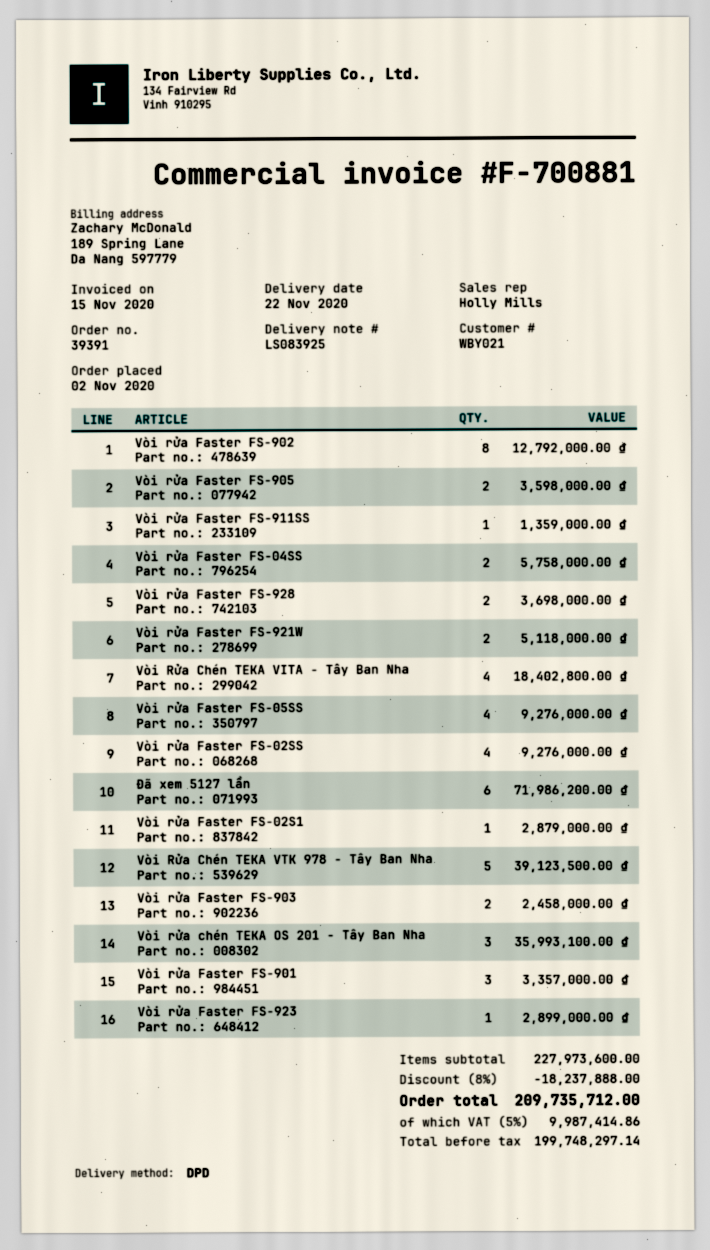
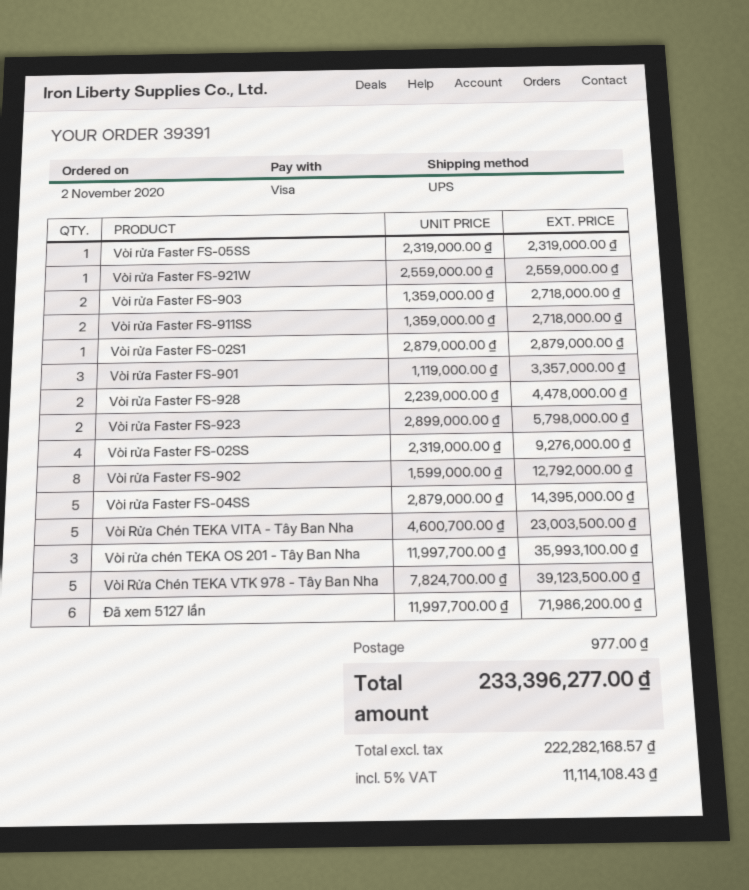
shipping method: DPD -> UPS
Vòi rửa Faster FS-905: 2 for 3598000.00 -> none
Vòi rửa Faster FS-911SS: 1 for 1359000.00 -> 2 for 2718000.00
Vòi rửa Faster FS-04SS: 2 for 5758000.00 -> 5 for 14395000.00
Vòi rửa Faster FS-928: 2 for 3698000.00 -> 2 for 4478000.00
Vòi rửa Faster FS-921W: 2 for 5118000.00 -> 1 for 2559000.00
Vòi Rửa Chén TEKA VITA - Tây Ban Nha: 4 for 18402800.00 -> 5 for 23003500.00
Vòi rửa Faster FS-05SS: 4 for 9276000.00 -> 1 for 2319000.00
Vòi rửa Faster FS-903: 2 for 2458000.00 -> 2 for 2718000.00
Vòi rửa Faster FS-923: 1 for 2899000.00 -> 2 for 5798000.00
discount: 8% = 18237888.00 -> none
shipping: none -> 977.00
net: 199748297.14 -> 222282168.57
tax: 5% = 9987414.86 -> 5% = 11114108.43
total: 209735712.00 -> 233396277.00

